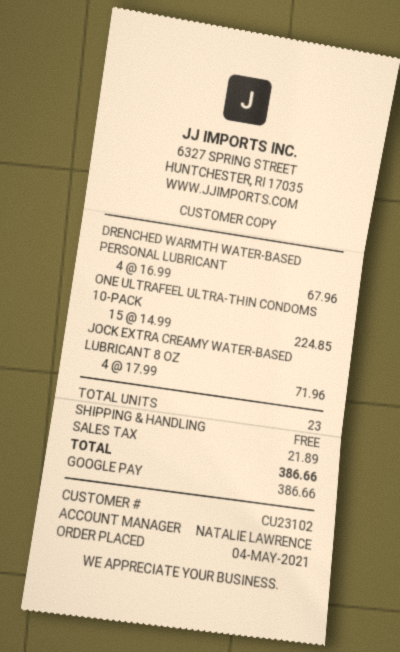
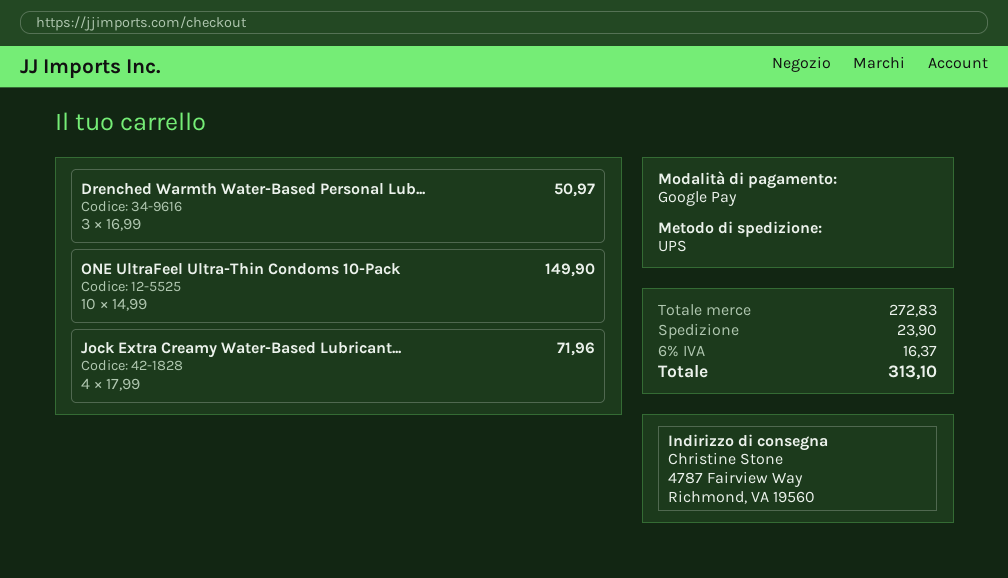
DRENCHED WARMTH WATER-BASED PERSONAL LUBRICANT: 4 x 16.99 = 67.96 -> 3 x 16.99 = 50.97
ONE ULTRAFEEL ULTRA-THIN CONDOMS 10-PACK: 15 x 14.99 = 224.85 -> 10 x 14.99 = 149.90
shipping: 0.00 -> 23.90
tax: 21.89 -> 16.37
total: 386.66 -> 313.10

